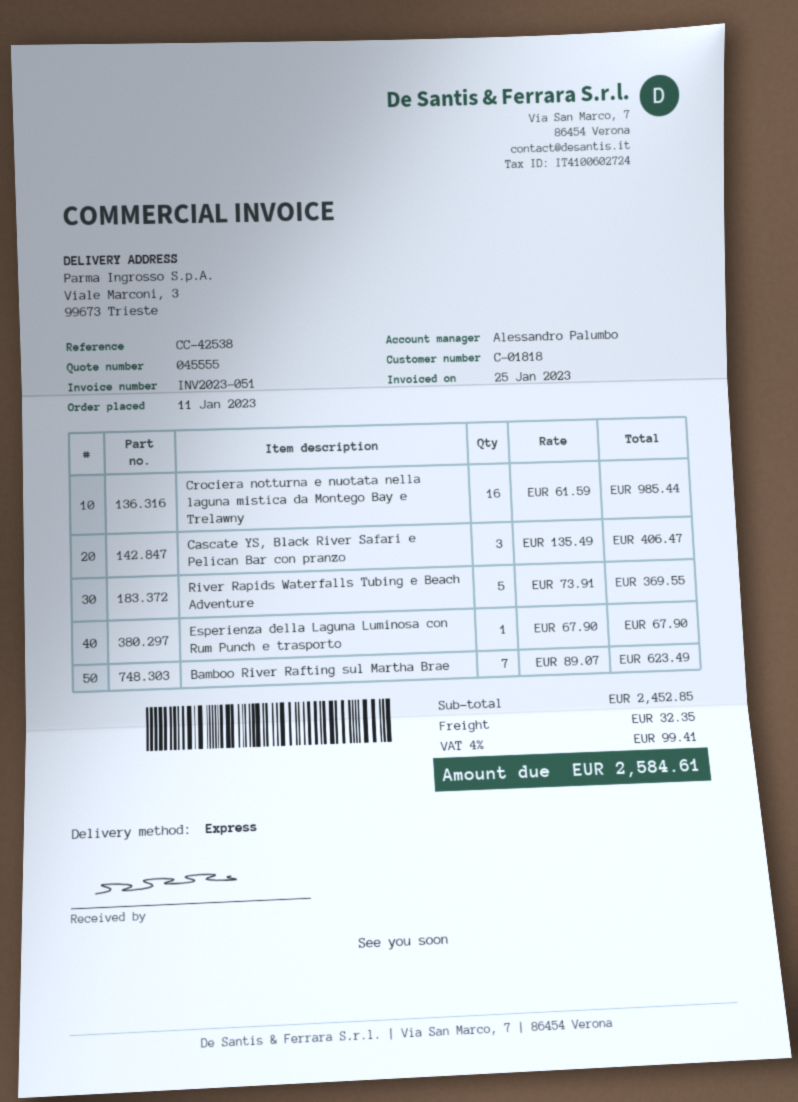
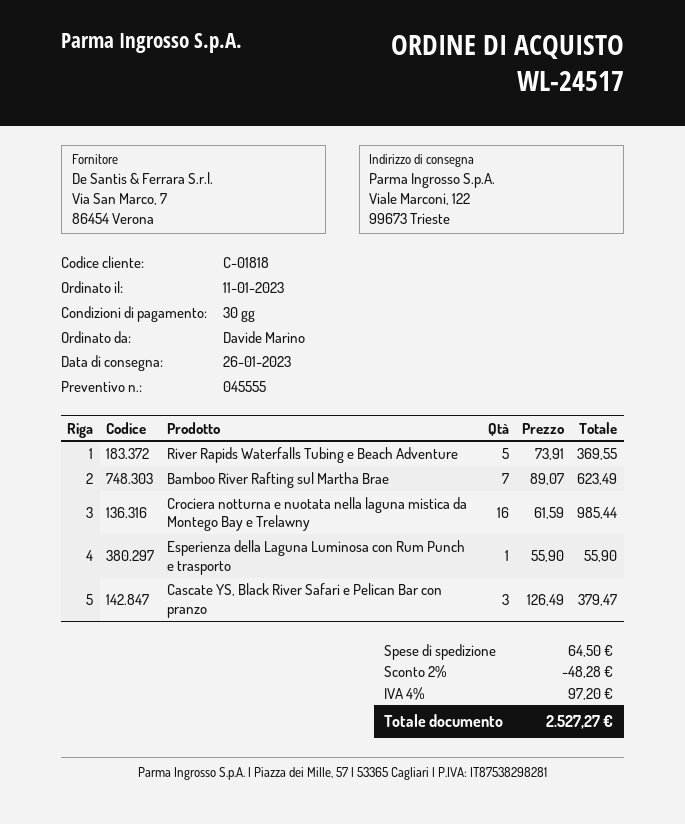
ship to: Viale Marconi, 3, 99673 Trieste -> Viale Marconi, 122, 99673 Trieste
Cascate YS, Black River Safari e Pelican Bar con pranzo: 3 x 135.49 = 406.47 -> 3 x 126.49 = 379.47
Esperienza della Laguna Luminosa con Rum Punch e trasporto: 1 x 67.90 = 67.90 -> 1 x 55.90 = 55.90
discount: none -> 2% = 48.28
shipping: 32.35 -> 64.50
tax: 4% = 99.41 -> 4% = 97.20
total: 2584.61 -> 2527.27

